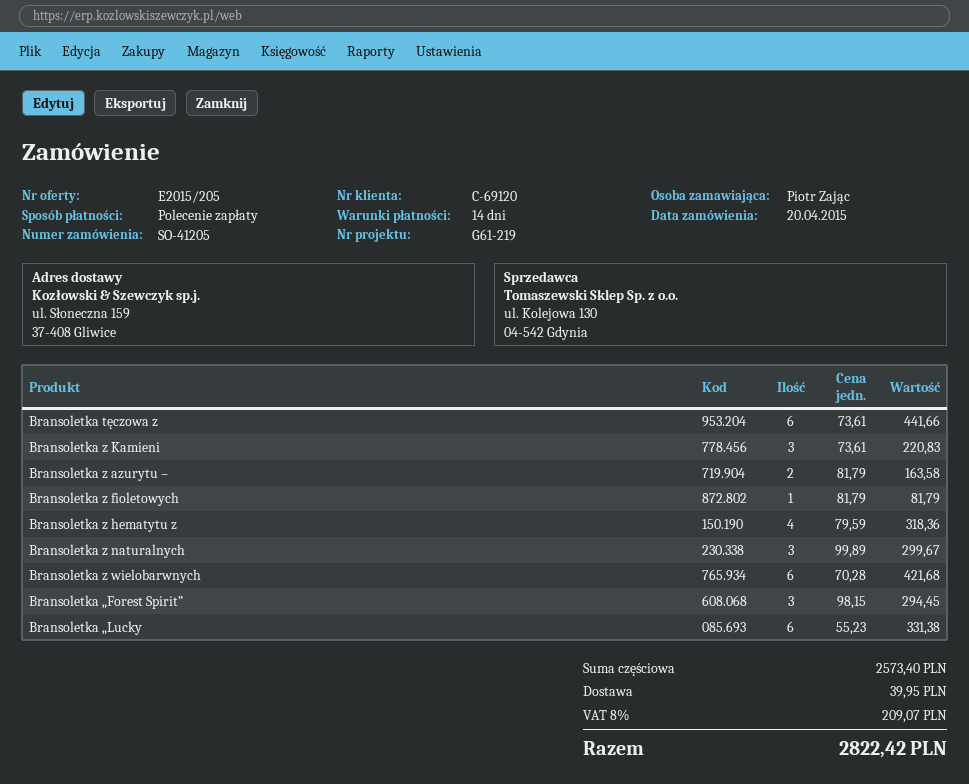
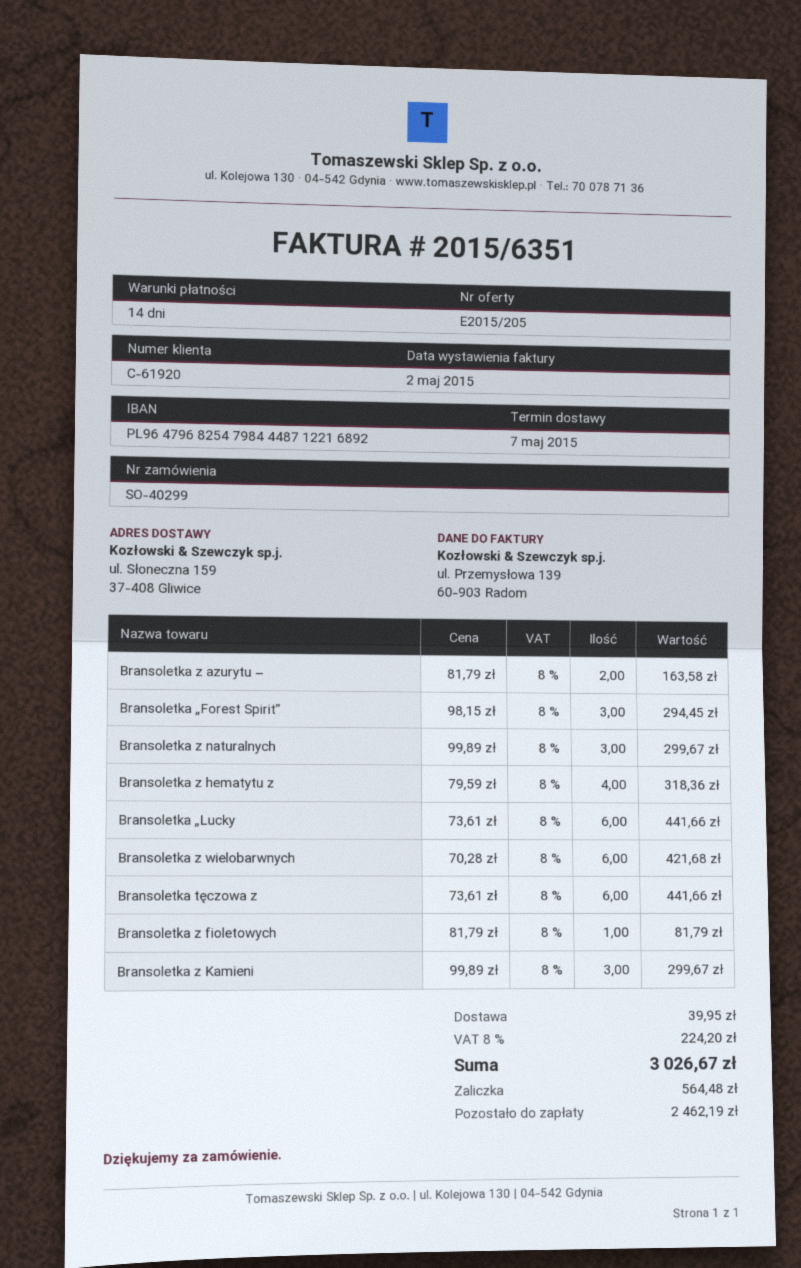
order number: SO-41205 -> SO-40299
customer number: C-69120 -> C-61920
Bransoletka z Kamieni: 3 x 73.61 = 220.83 -> 3 x 99.89 = 299.67
Bransoletka „Lucky: 6 x 55.23 = 331.38 -> 6 x 73.61 = 441.66
tax: 8% = 209.07 -> 8% = 224.20
total: 2822.42 -> 3026.67

